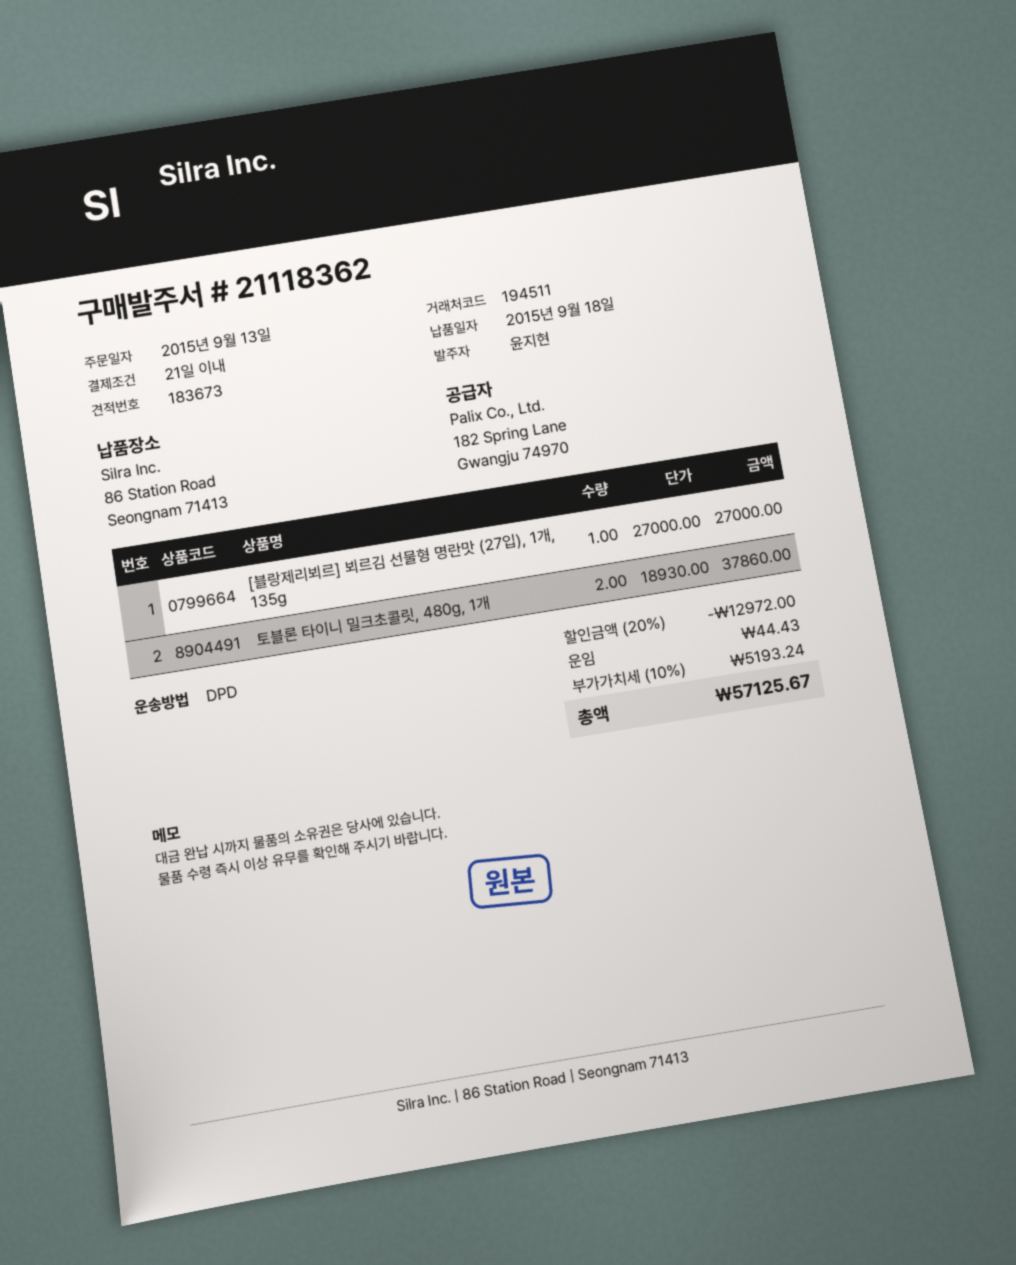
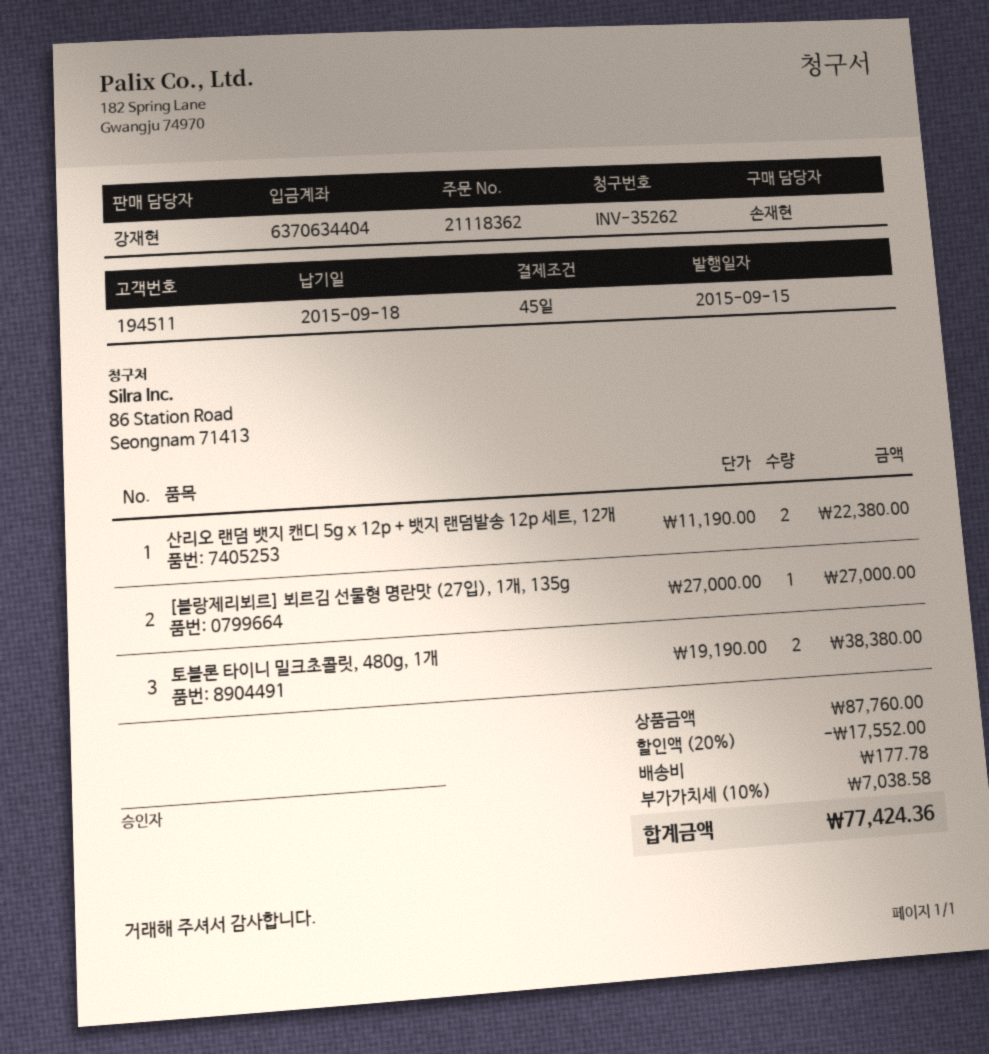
payment terms: 21 days -> 45 days
ordered by: 윤지현 -> 손재현
토블론 타이니 밀크초콜릿, 480g, 1개: 2 x 18930.00 = 37860.00 -> 2 x 19190.00 = 38380.00
산리오 랜덤 뱃지 캔디 5g x 12p + 뱃지 랜덤발송 12p 세트, 12개: none -> 2 x 11190.00 = 22380.00
discount: 20% = 12972.00 -> 20% = 17552.00
shipping: 44.43 -> 177.78
tax: 10% = 5193.24 -> 10% = 7038.58
total: 57125.67 -> 77424.36

